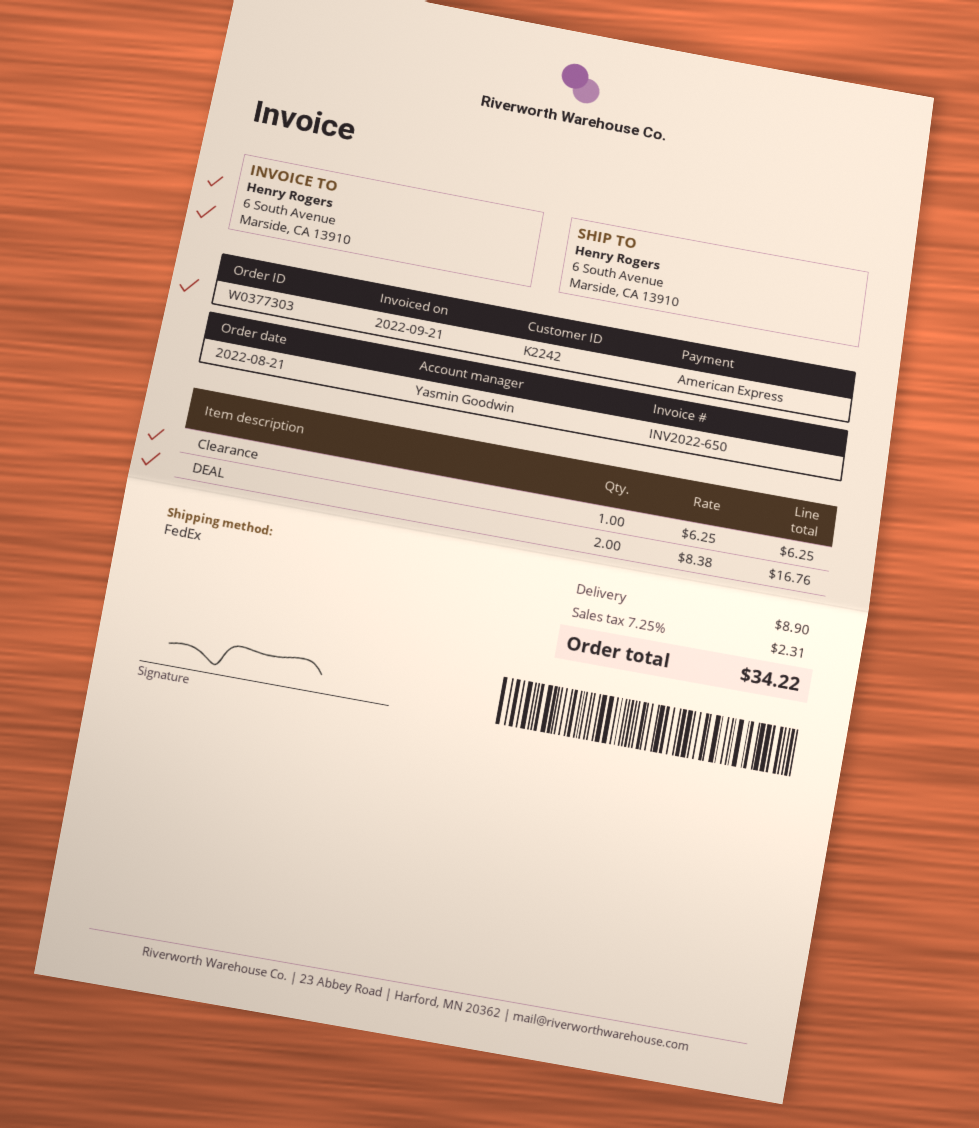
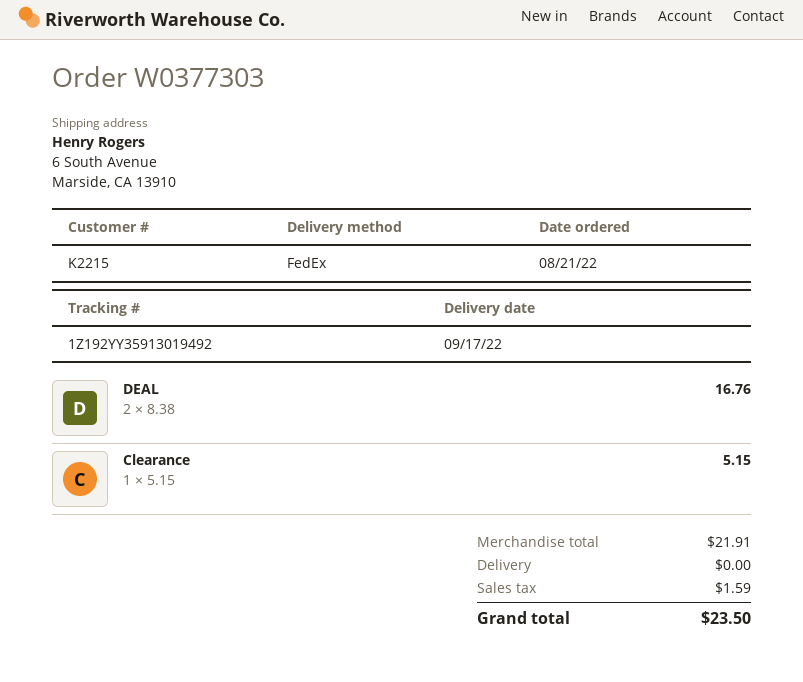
customer number: K2242 -> K2215
Clearance: 1 x 6.25 = 6.25 -> 1 x 5.15 = 5.15
shipping: 8.90 -> 0.00
tax: 2.31 -> 1.59
total: 34.22 -> 23.50

